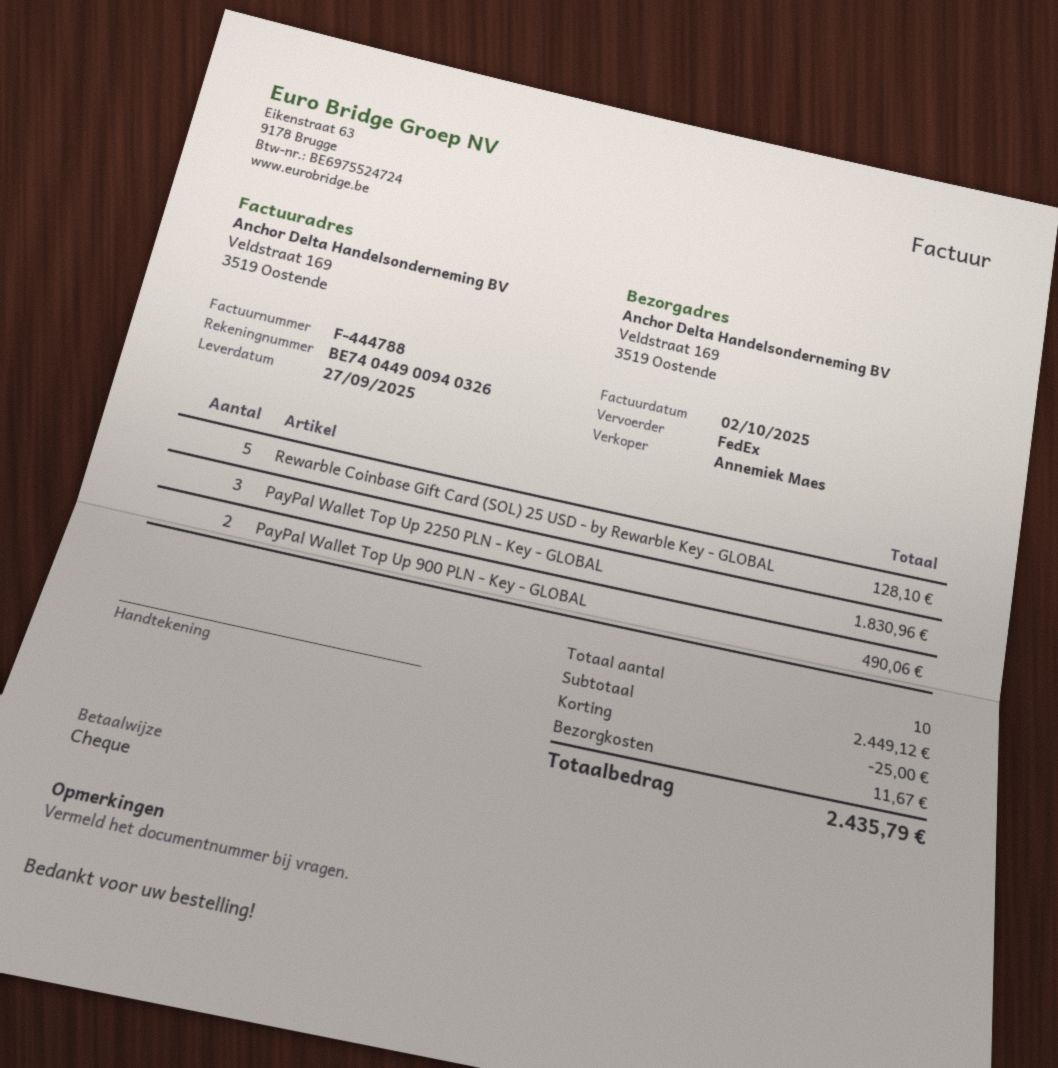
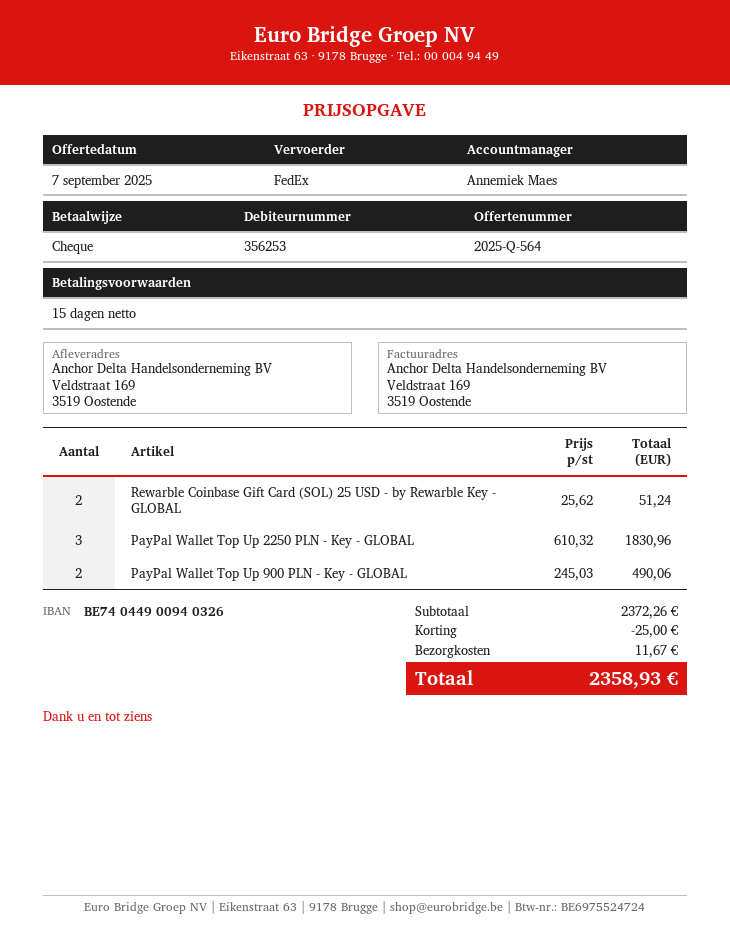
Rewarble Coinbase Gift Card (SOL) 25 USD - by Rewarble Key - GLOBAL: 5 for 128.10 -> 2 for 51.24
subtotal: 2449.12 -> 2372.26
total: 2435.79 -> 2358.93

